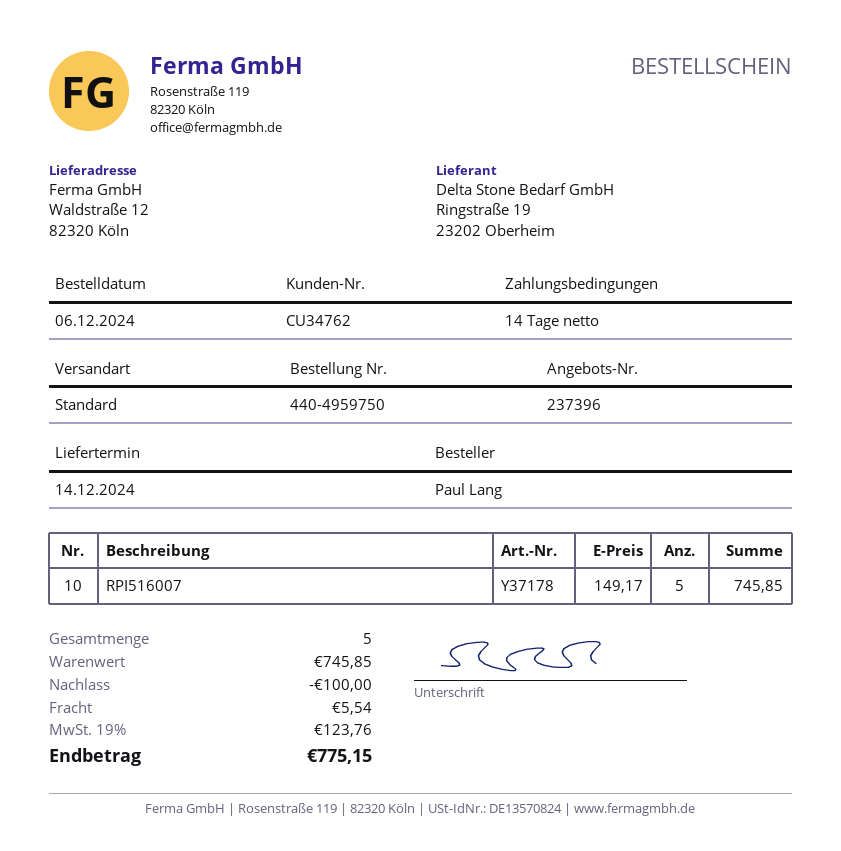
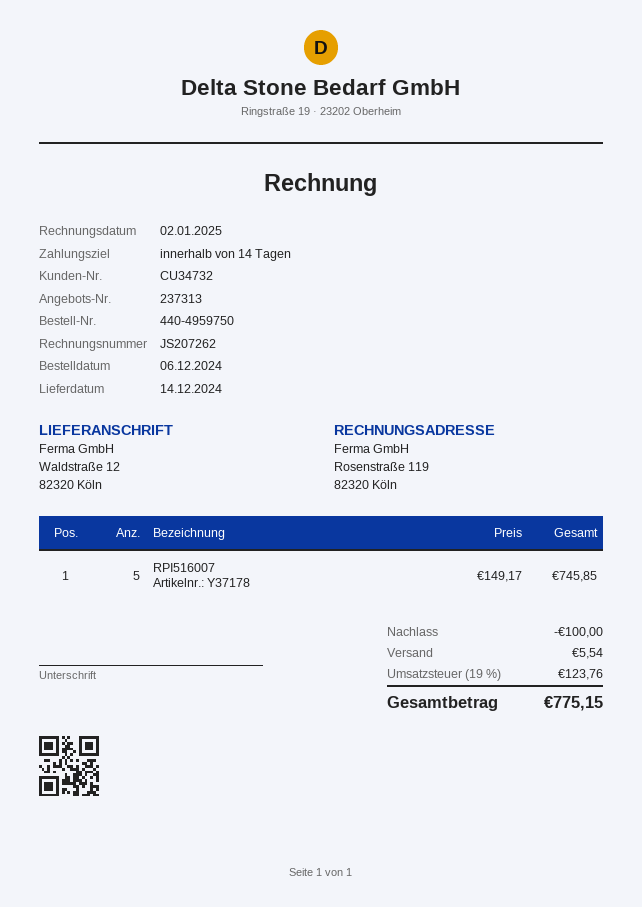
quote number: 237396 -> 237313
customer number: CU34762 -> CU34732

